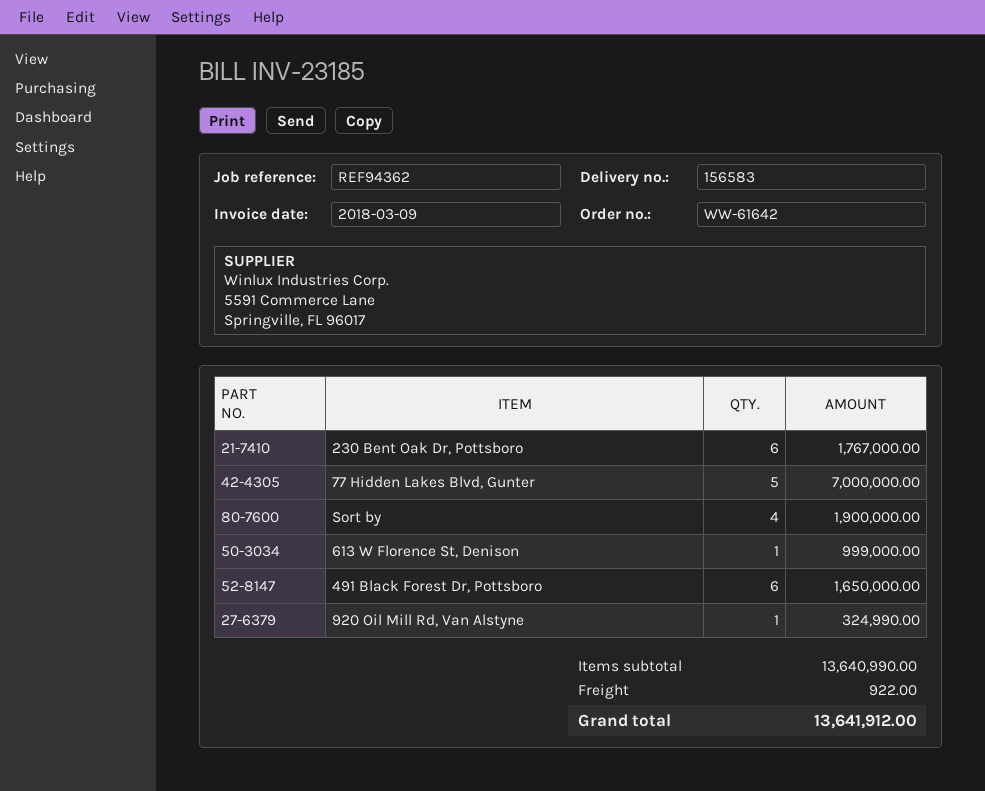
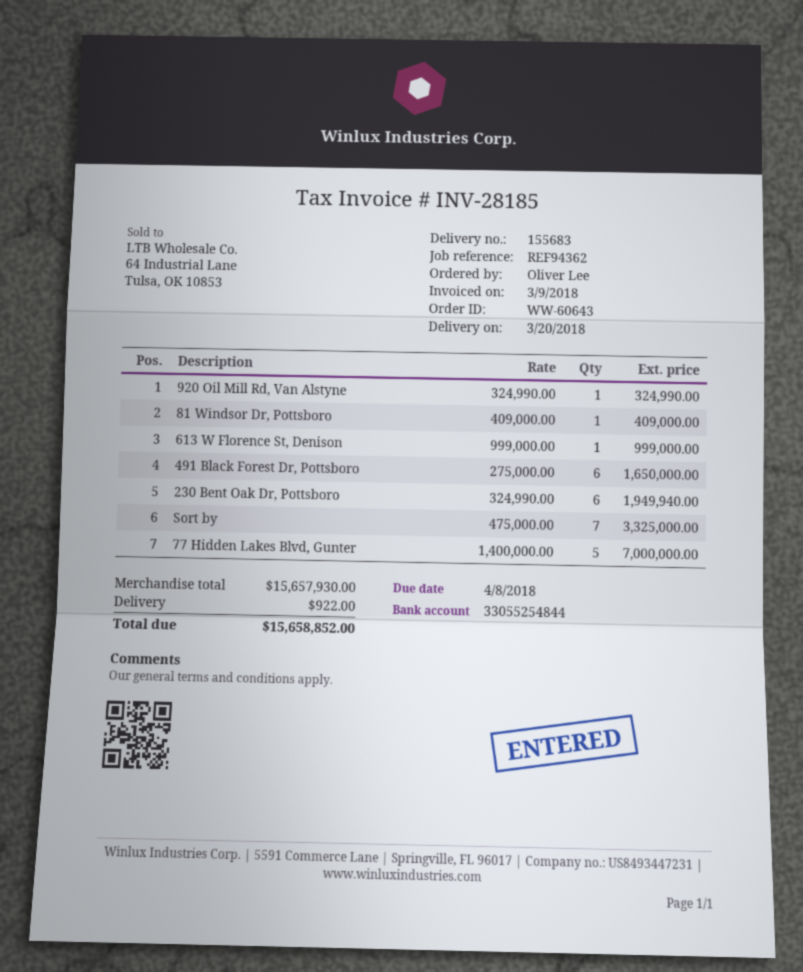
order number: WW-61642 -> WW-60643
delivery note number: 156583 -> 155683
invoice number: INV-23185 -> INV-28185
230 Bent Oak Dr, Pottsboro: 6 for 1767000.00 -> 6 for 1949940.00
Sort by: 4 for 1900000.00 -> 7 for 3325000.00
81 Windsor Dr, Pottsboro: none -> 1 for 409000.00
subtotal: 13640990.00 -> 15657930.00
total: 13641912.00 -> 15658852.00

